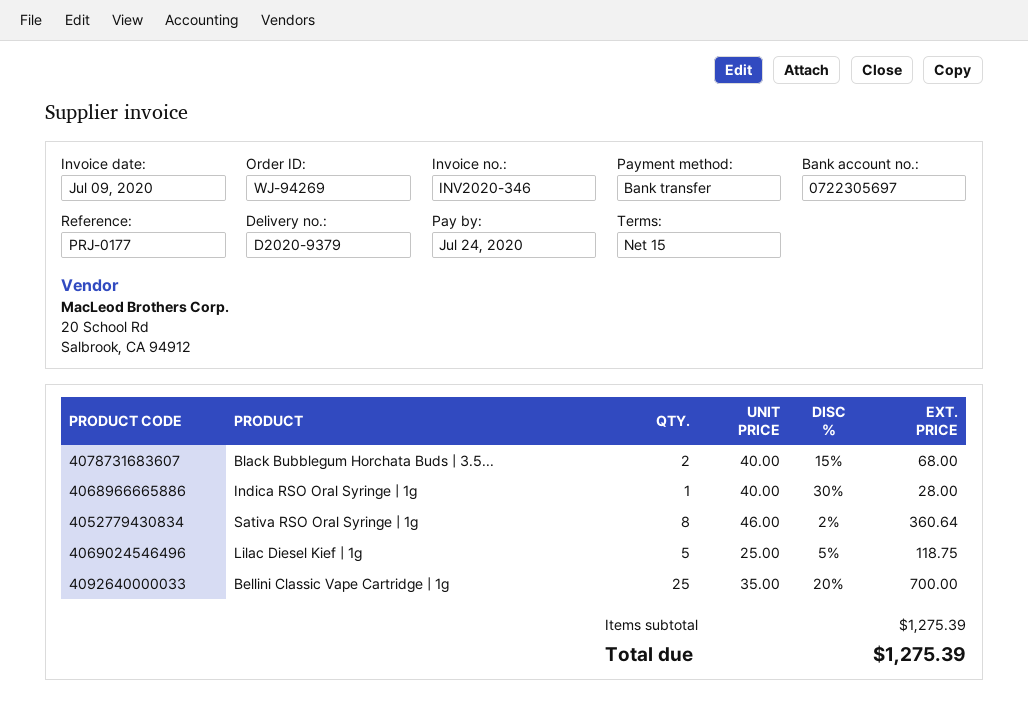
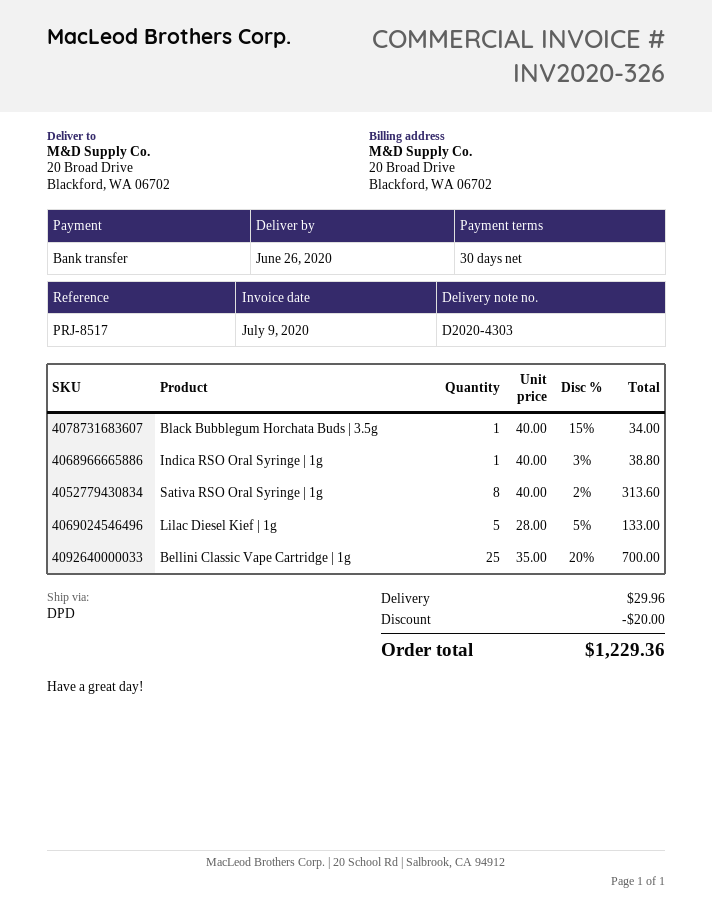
delivery note number: D2020-9379 -> D2020-4303
invoice number: INV2020-346 -> INV2020-326
payment terms: 15 days -> 30 days
reference: PRJ-0177 -> PRJ-8517
Black Bubblegum Horchata Buds | 3.5...: 2 x 40.00 - 15% = 68.00 -> 1 x 40.00 - 15% = 34.00
Indica RSO Oral Syringe | 1g: 1 x 40.00 - 30% = 28.00 -> 1 x 40.00 - 3% = 38.80
Sativa RSO Oral Syringe | 1g: 8 x 46.00 - 2% = 360.64 -> 8 x 40.00 - 2% = 313.60
Lilac Diesel Kief | 1g: 5 x 25.00 - 5% = 118.75 -> 5 x 28.00 - 5% = 133.00
discount: none -> 20.00
shipping: none -> 29.96
total: 1275.39 -> 1229.36

